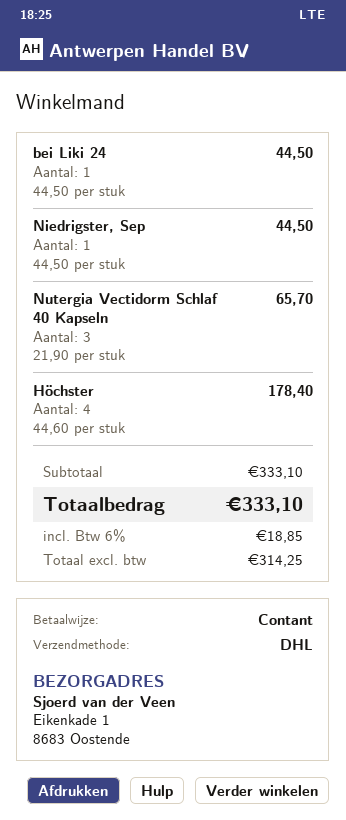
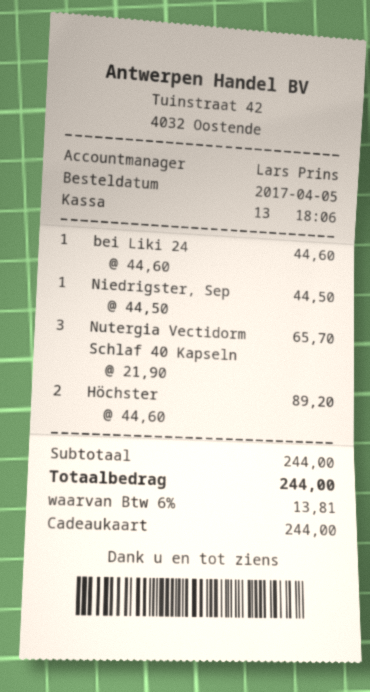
payment method: cash -> gift card
bei Liki 24: 1 x 44.50 = 44.50 -> 1 x 44.60 = 44.60
Höchster: 4 x 44.60 = 178.40 -> 2 x 44.60 = 89.20
subtotal: 333.10 -> 244.00
tax: 6% = 18.85 -> 6% = 13.81
total: 333.10 -> 244.00

